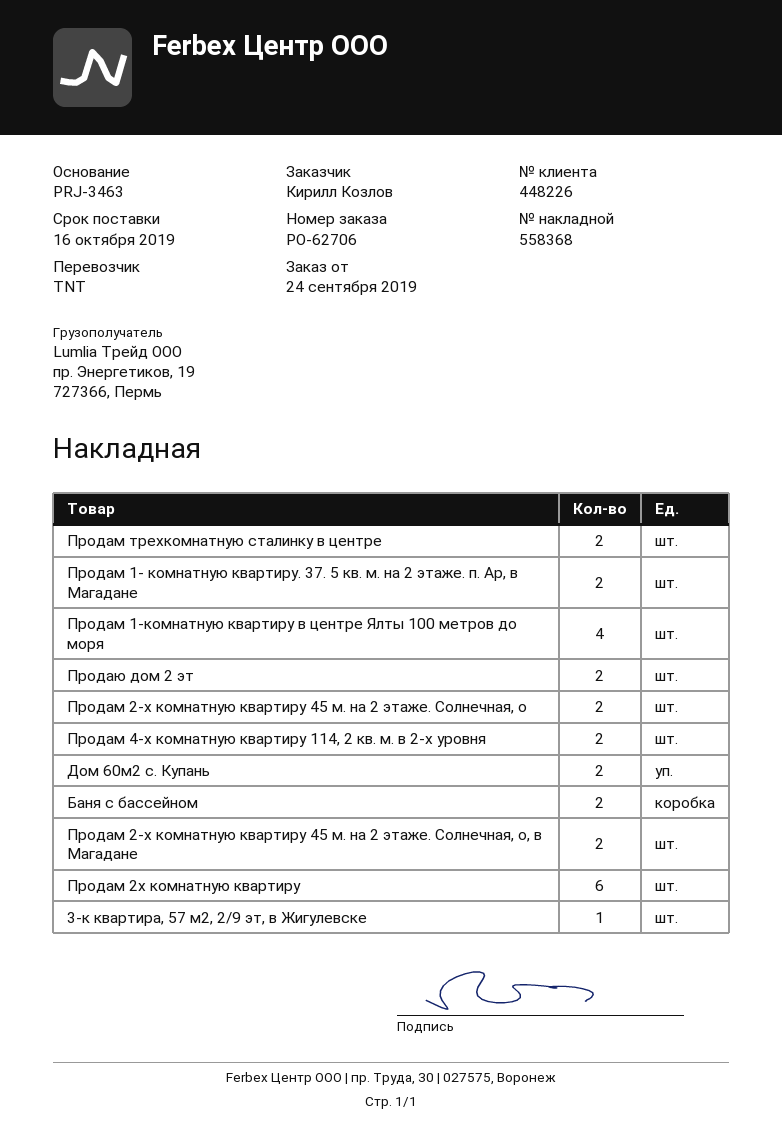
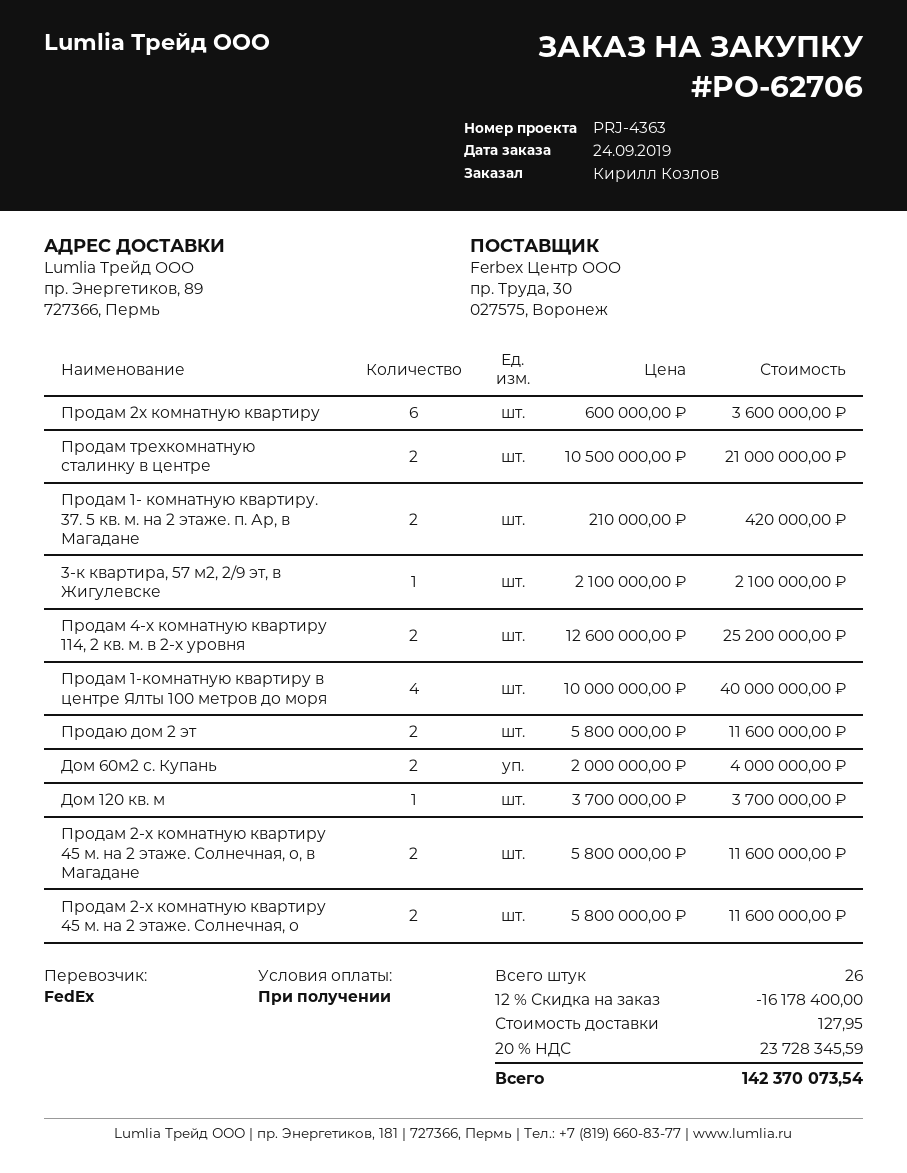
reference: PRJ-3463 -> PRJ-4363
shipping method: TNT -> FedEx
ship to: пр. Энергетиков, 19, 727366, Пермь -> пр. Энергетиков, 89, 727366, Пермь
Баня с бассейном: 2 -> none
Дом 120 кв. м: none -> 1

